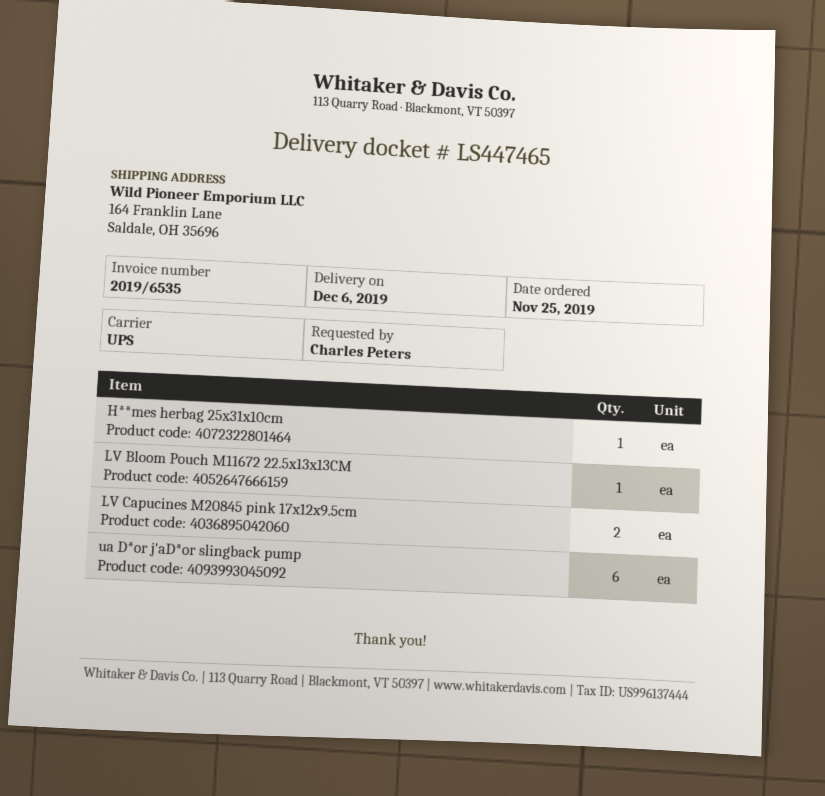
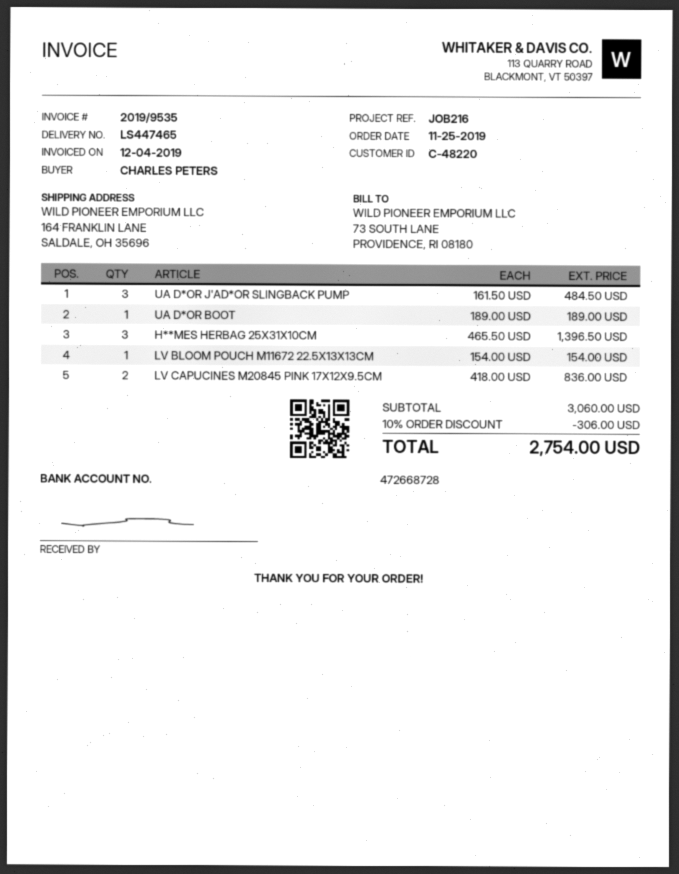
invoice number: 2019/6535 -> 2019/9535
H**mes herbag 25x31x10cm: 1 -> 3
ua D*or j'aD*or slingback pump: 6 -> 3
UA D*OR BOOT: none -> 1

